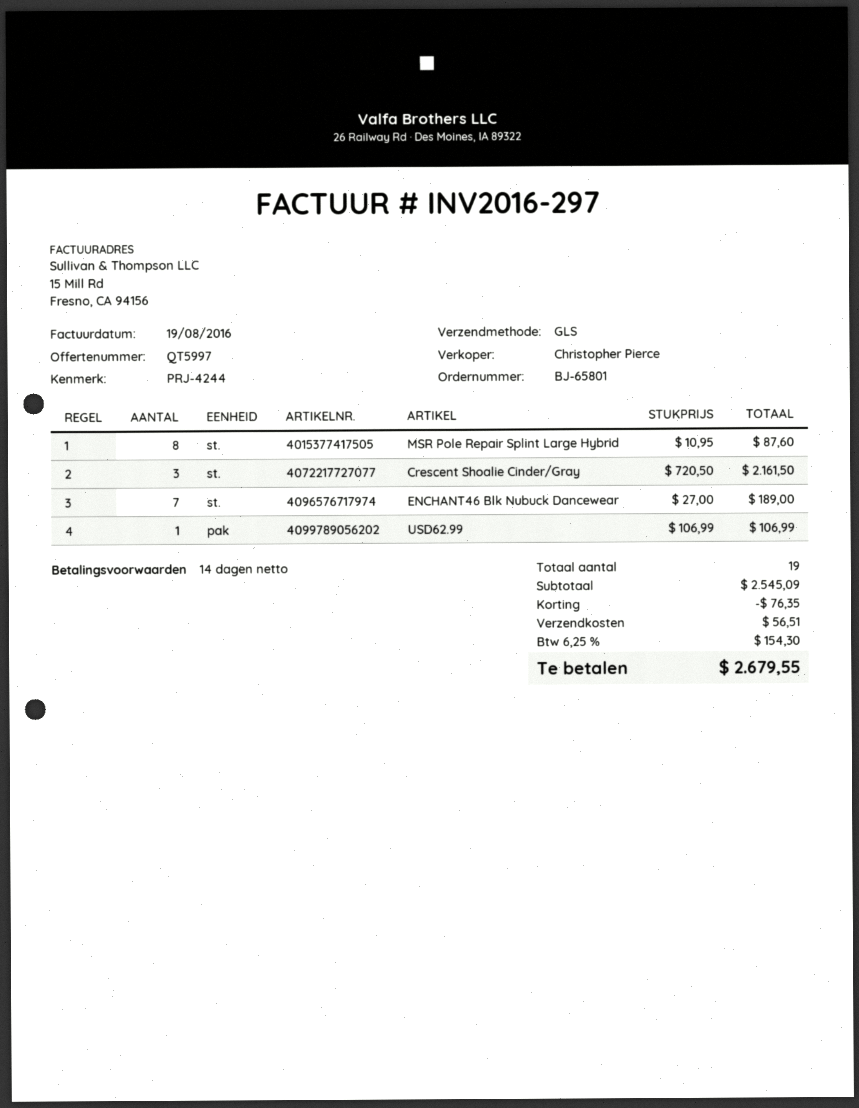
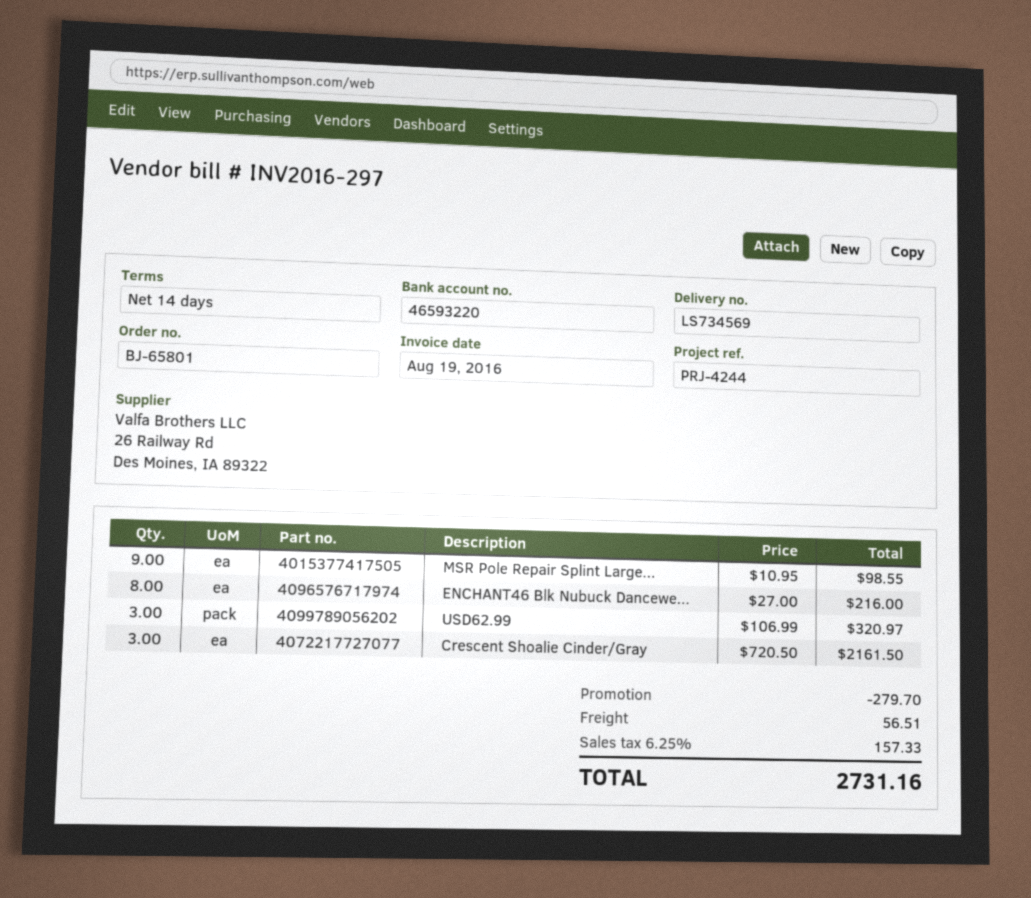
MSR Pole Repair Splint Large Hybrid: 8 x 10.95 = 87.60 -> 9 x 10.95 = 98.55
ENCHANT46 Blk Nubuck Dancewear: 7 x 27.00 = 189.00 -> 8 x 27.00 = 216.00
USD62.99: 1 x 106.99 = 106.99 -> 3 x 106.99 = 320.97
discount: 76.35 -> 279.70
tax: 6.25% = 154.30 -> 6.25% = 157.33
total: 2679.55 -> 2731.16

